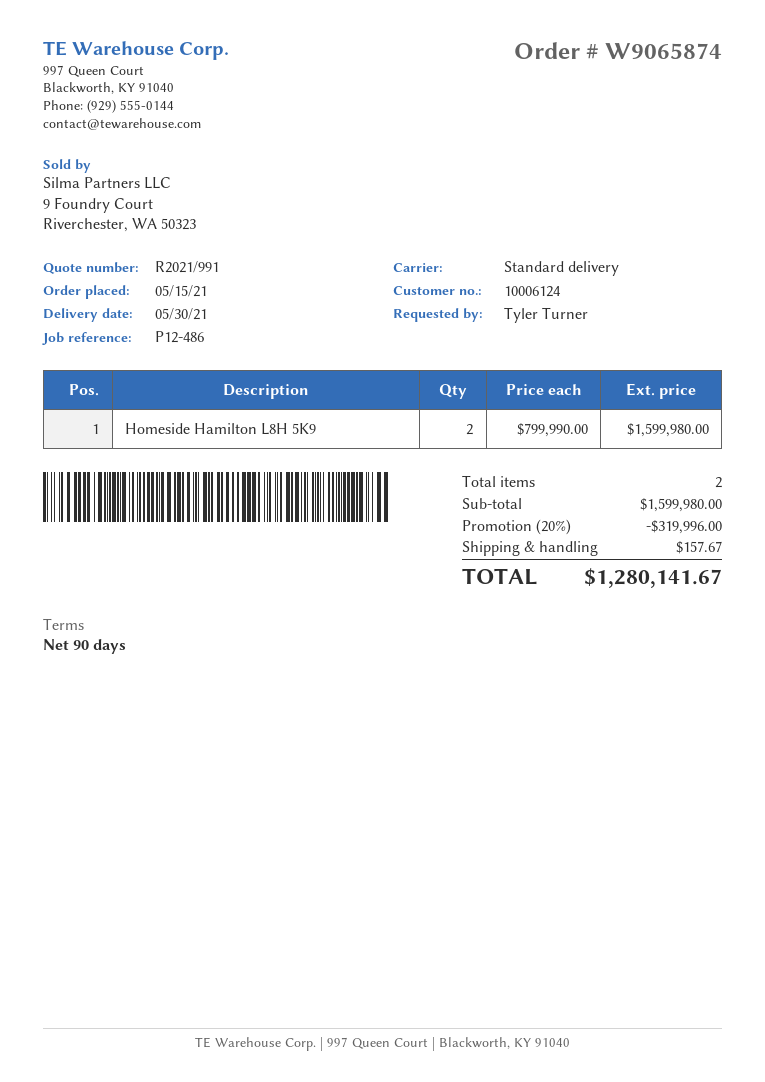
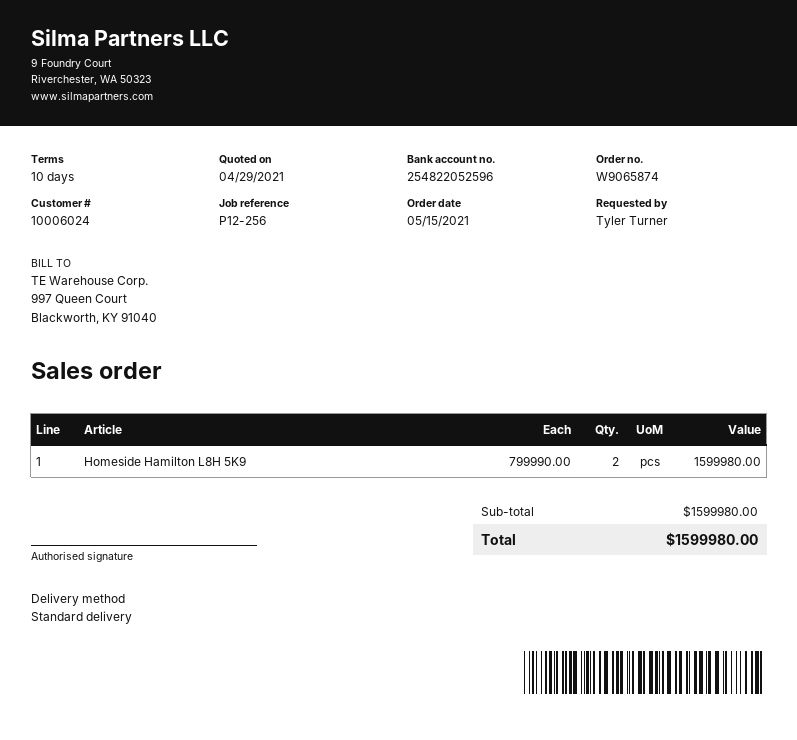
payment terms: 90 days -> 10 days
customer number: 10006124 -> 10006024
reference: P12-486 -> P12-256
discount: 20% = 319996.00 -> none
shipping: 157.67 -> none
total: 1280141.67 -> 1599980.00

